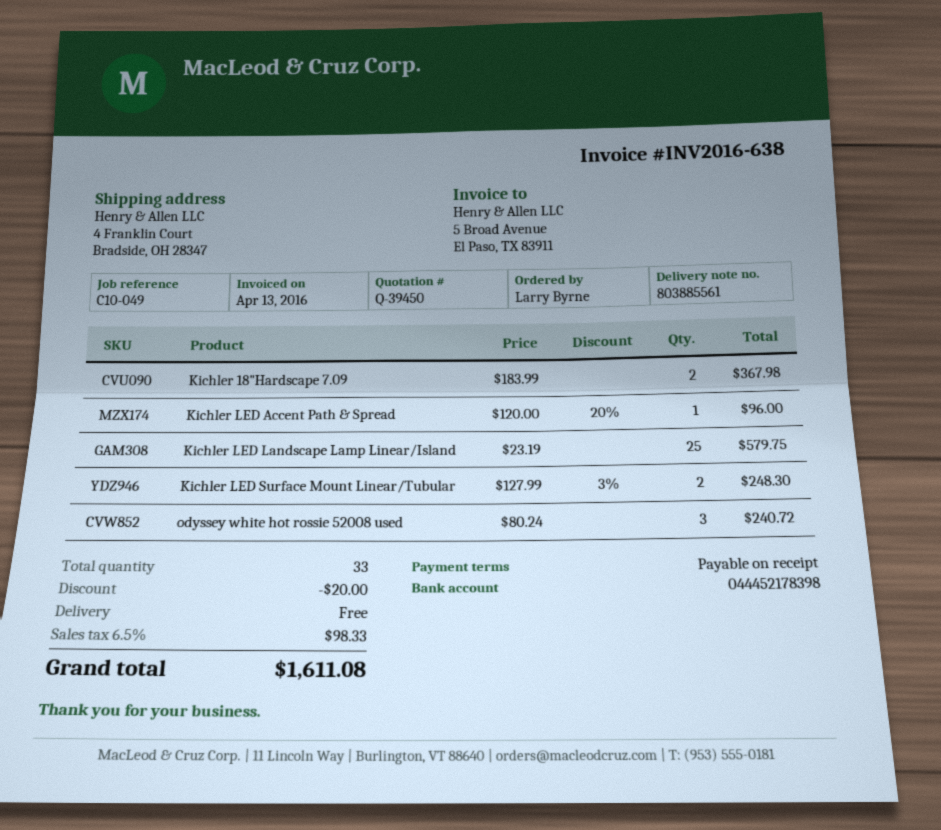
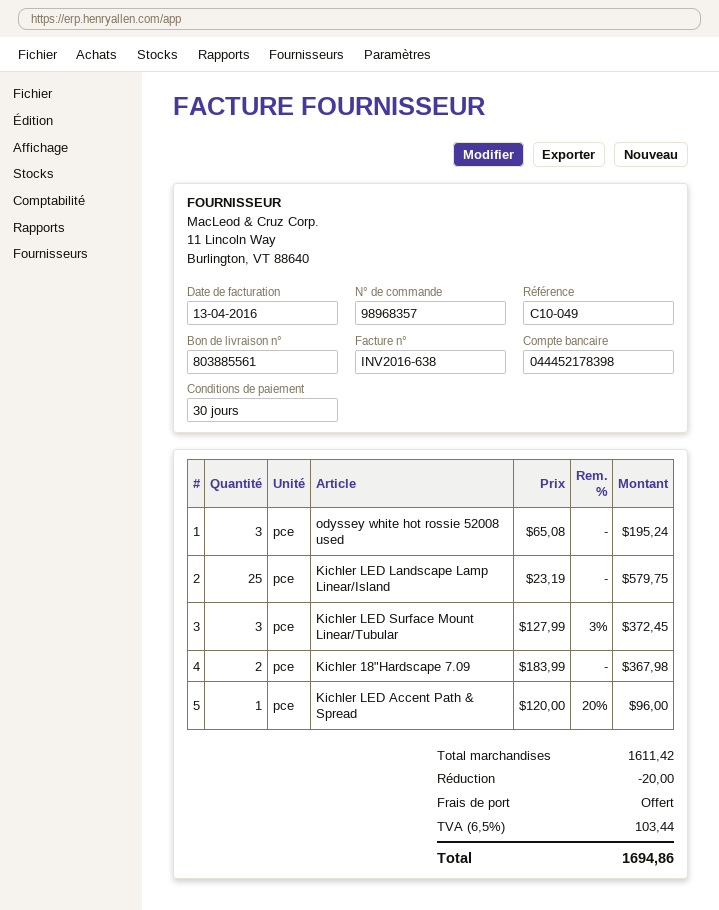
payment terms: on receipt -> 30 days
Kichler LED Surface Mount Linear/Tubular: 2 x 127.99 - 3% = 248.30 -> 3 x 127.99 - 3% = 372.45
odyssey white hot rossie 52008 used: 3 x 80.24 = 240.72 -> 3 x 65.08 = 195.24
tax: 6.5% = 98.33 -> 6.5% = 103.44
total: 1611.08 -> 1694.86

